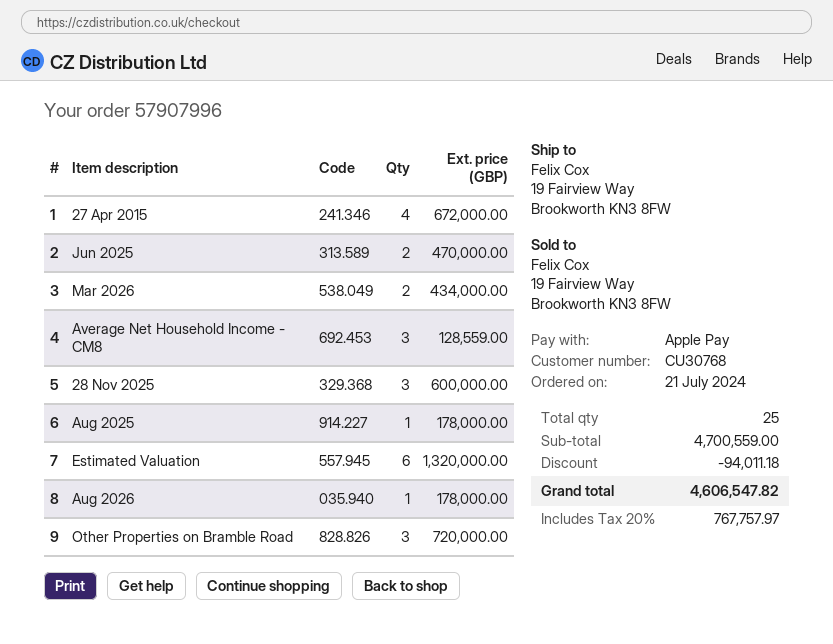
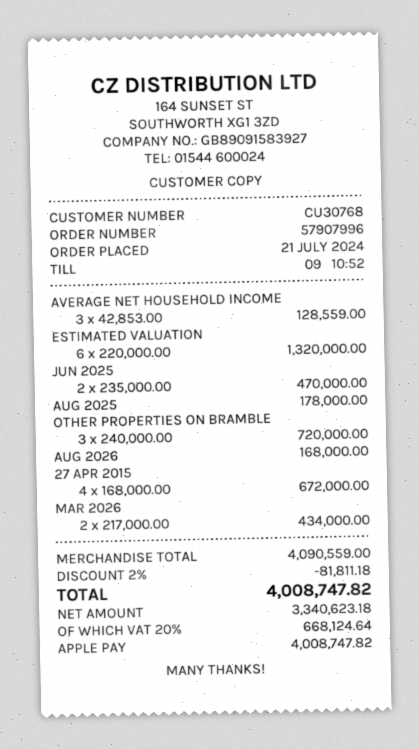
28 Nov 2025: 3 for 600000.00 -> none
Aug 2026: 1 for 178000.00 -> 1 for 168000.00
subtotal: 4700559.00 -> 4090559.00
discount: 94011.18 -> 81811.18
tax: 20% = 767757.97 -> 20% = 668124.64
total: 4606547.82 -> 4008747.82

